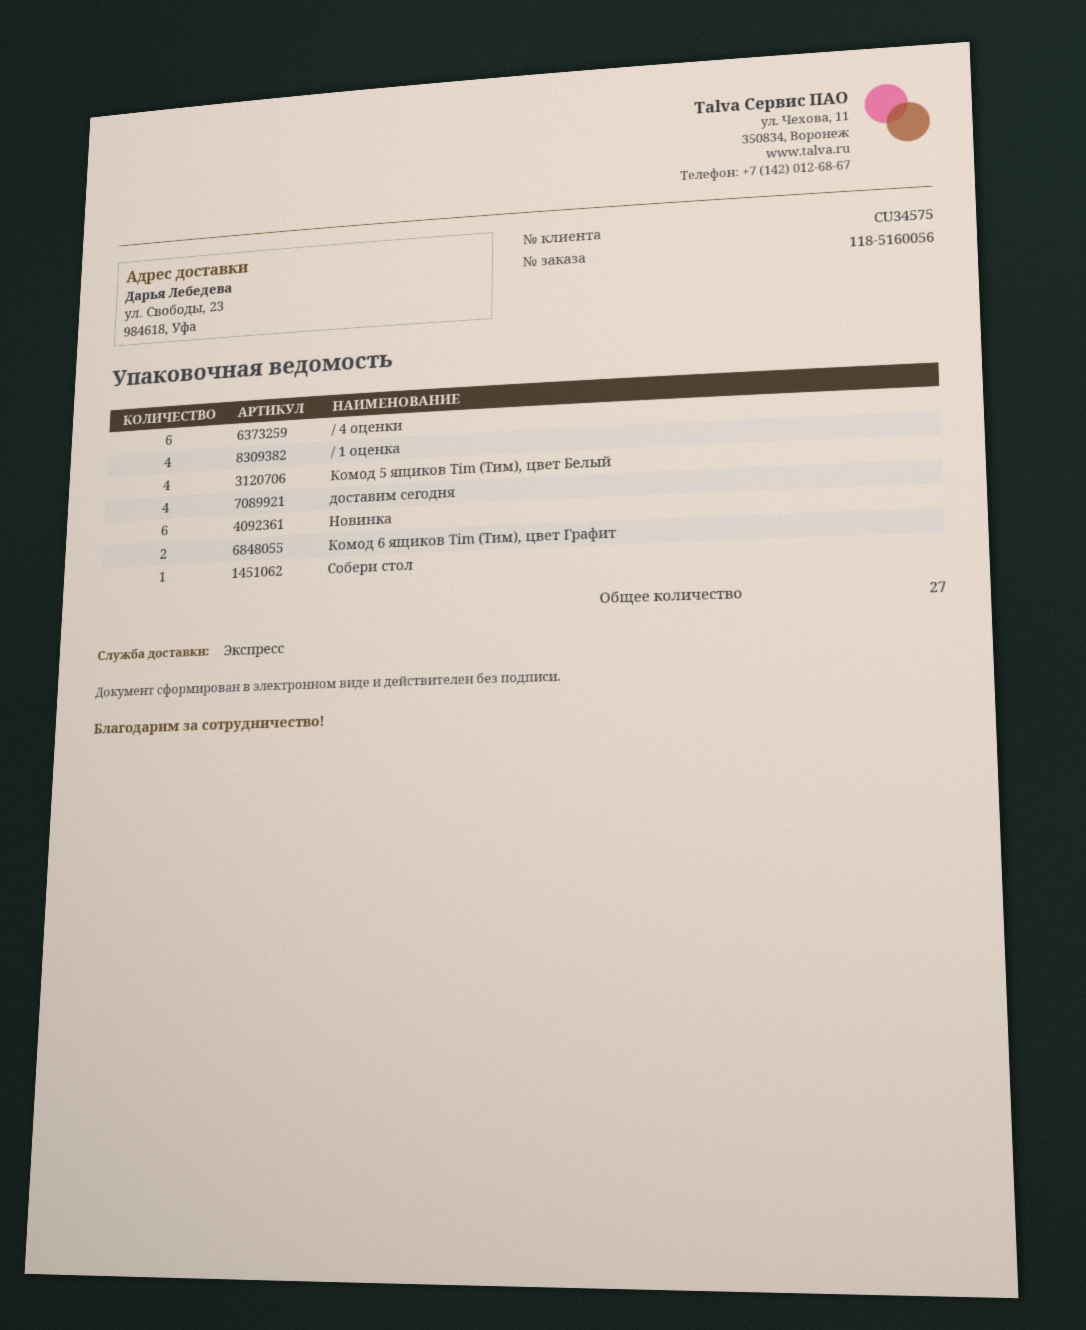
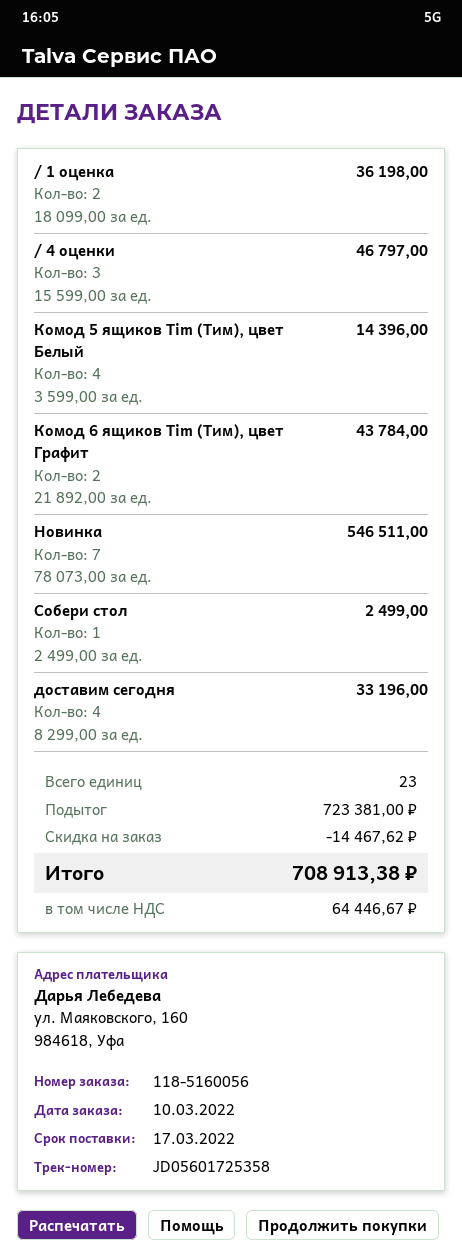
/ 4 оценки: 6 -> 3
/ 1 оценка: 4 -> 2
Новинка: 6 -> 7
total quantity: 27 -> 23

